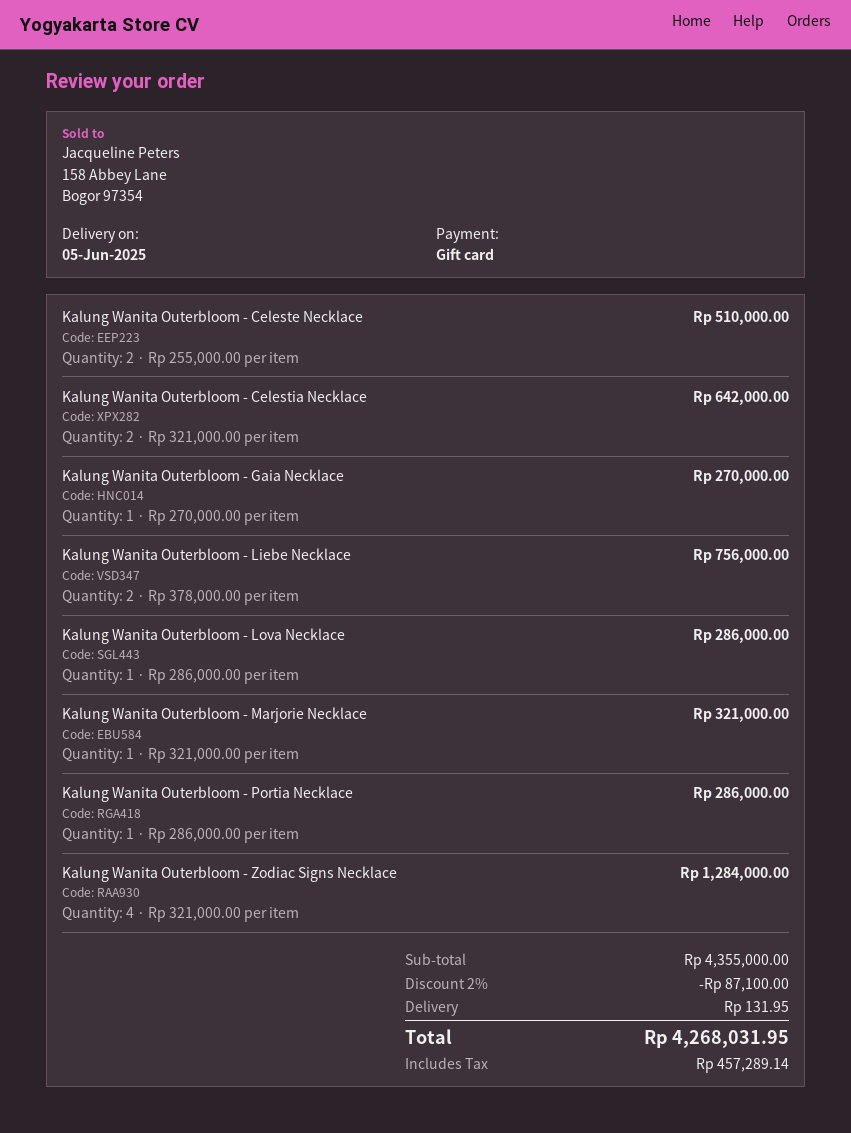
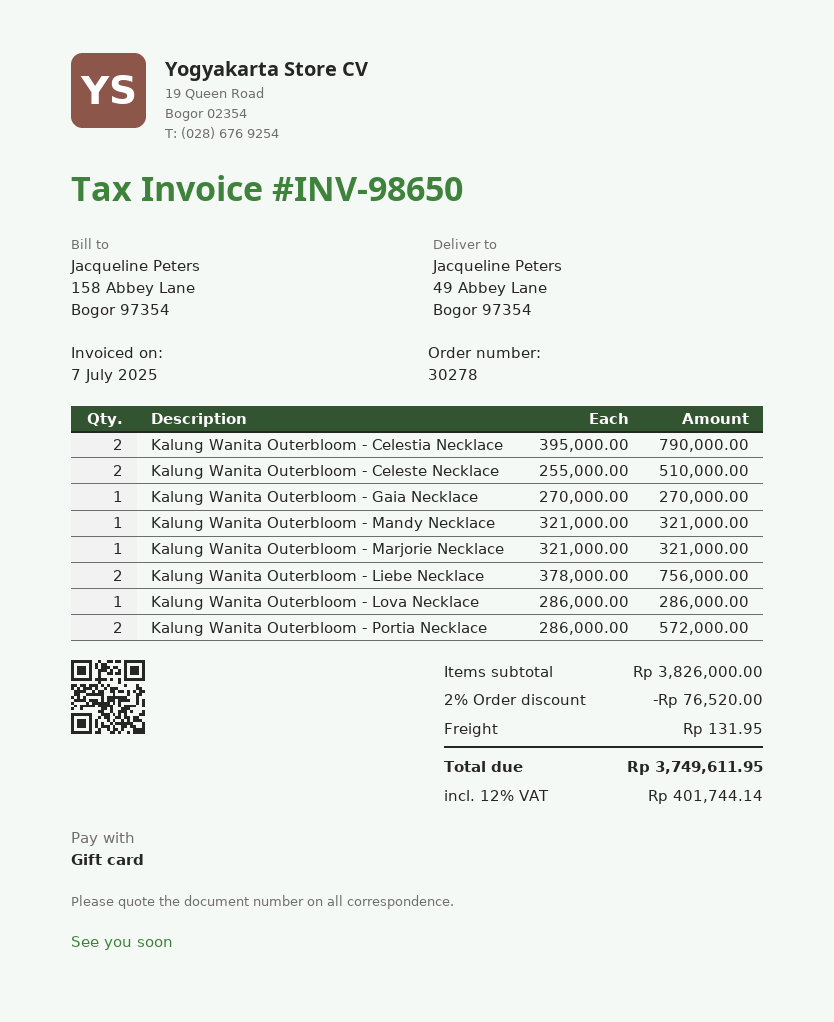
Kalung Wanita Outerbloom - Celestia Necklace: 2 x 321000.00 = 642000.00 -> 2 x 395000.00 = 790000.00
Kalung Wanita Outerbloom - Portia Necklace: 1 x 286000.00 = 286000.00 -> 2 x 286000.00 = 572000.00
Kalung Wanita Outerbloom - Zodiac Signs Necklace: 4 x 321000.00 = 1284000.00 -> none
Kalung Wanita Outerbloom - Mandy Necklace: none -> 1 x 321000.00 = 321000.00
subtotal: 4355000.00 -> 3826000.00
discount: 2% = 87100.00 -> 2% = 76520.00
tax: 457289.14 -> 401744.14
total: 4268031.95 -> 3749611.95

